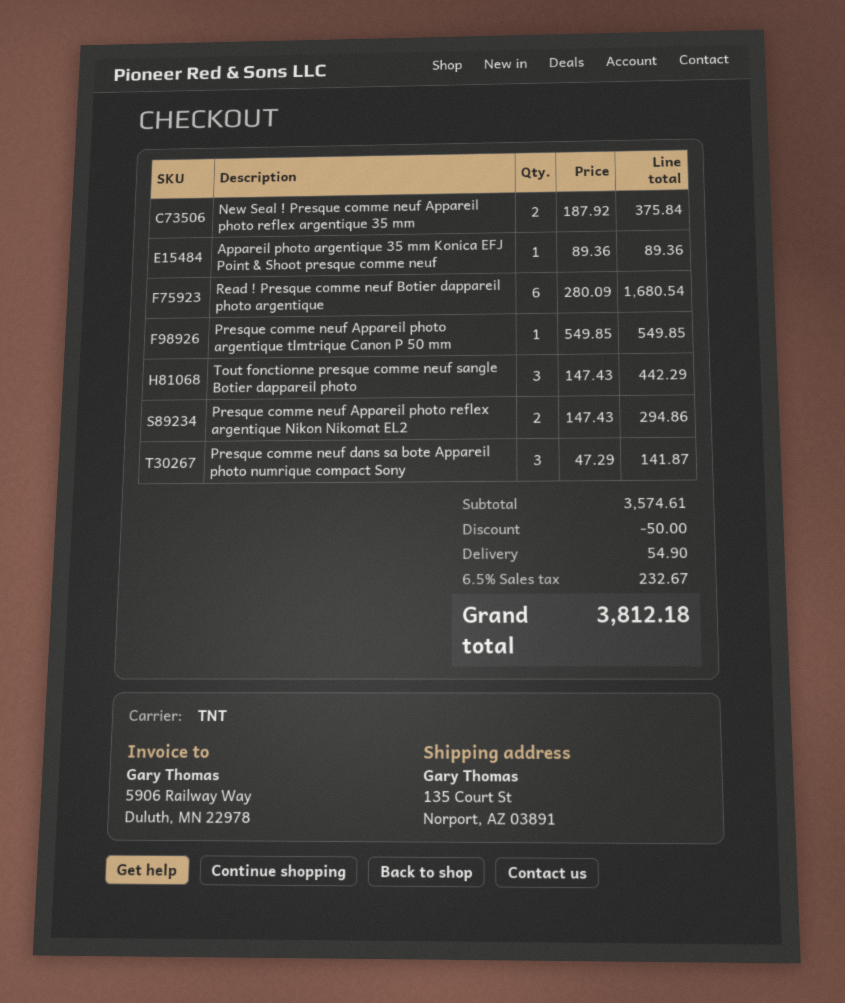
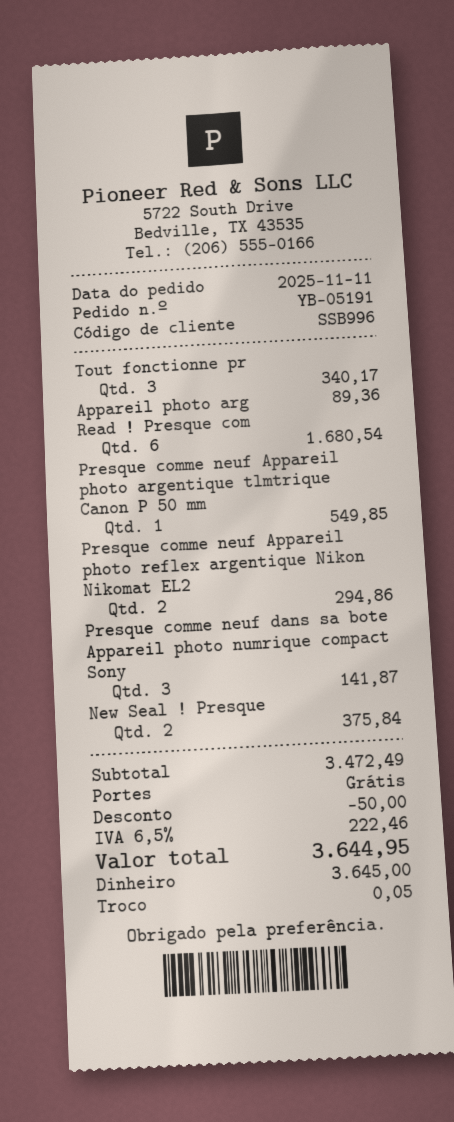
Tout fonctionne presque comme neuf sangle Botier dappareil photo: 3 for 442.29 -> 3 for 340.17
subtotal: 3574.61 -> 3472.49
shipping: 54.90 -> 0.00
tax: 6.5% = 232.67 -> 6.5% = 222.46
total: 3812.18 -> 3644.95

